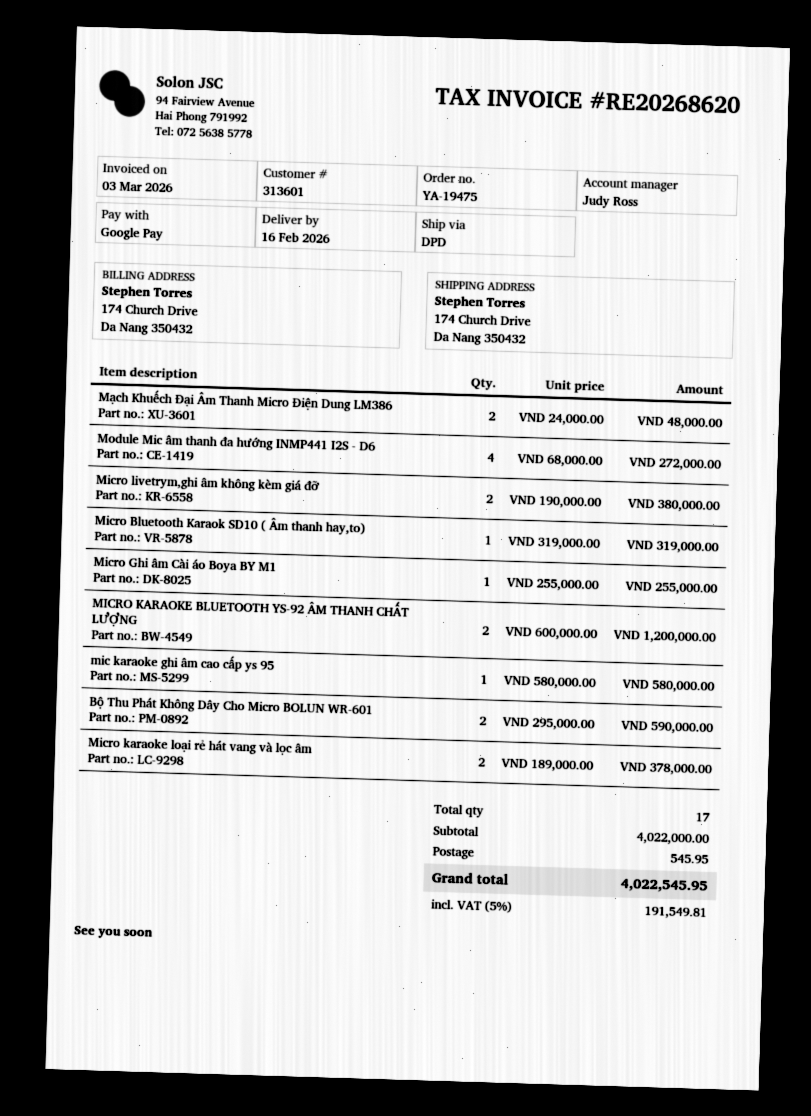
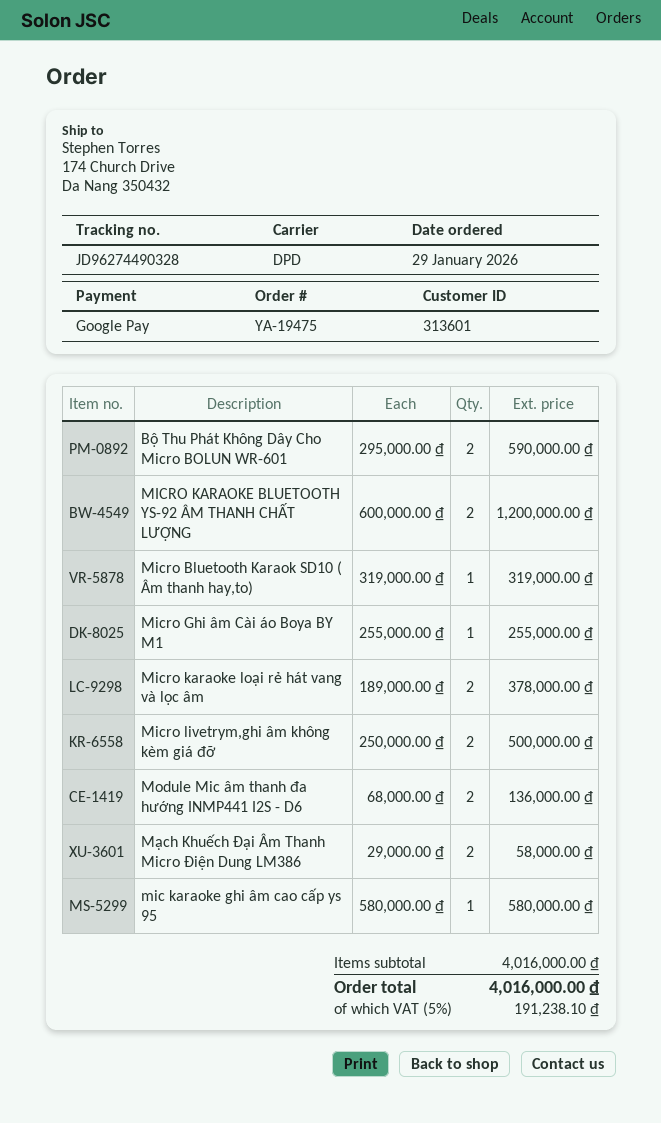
Mạch Khuếch Đại Âm Thanh Micro Điện Dung LM386: 2 x 24000.00 = 48000.00 -> 2 x 29000.00 = 58000.00
Module Mic âm thanh đa hướng INMP441 I2S - D6: 4 x 68000.00 = 272000.00 -> 2 x 68000.00 = 136000.00
Micro livetrym,ghi âm không kèm giá đỡ: 2 x 190000.00 = 380000.00 -> 2 x 250000.00 = 500000.00
subtotal: 4022000.00 -> 4016000.00
shipping: 545.95 -> none
tax: 5% = 191549.81 -> 5% = 191238.10
total: 4022545.95 -> 4016000.00

